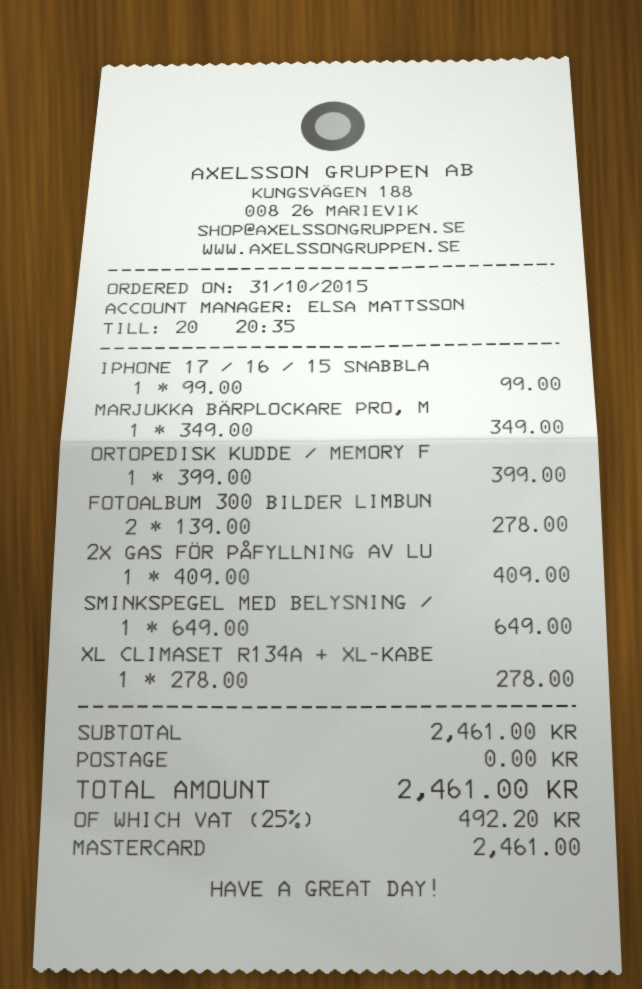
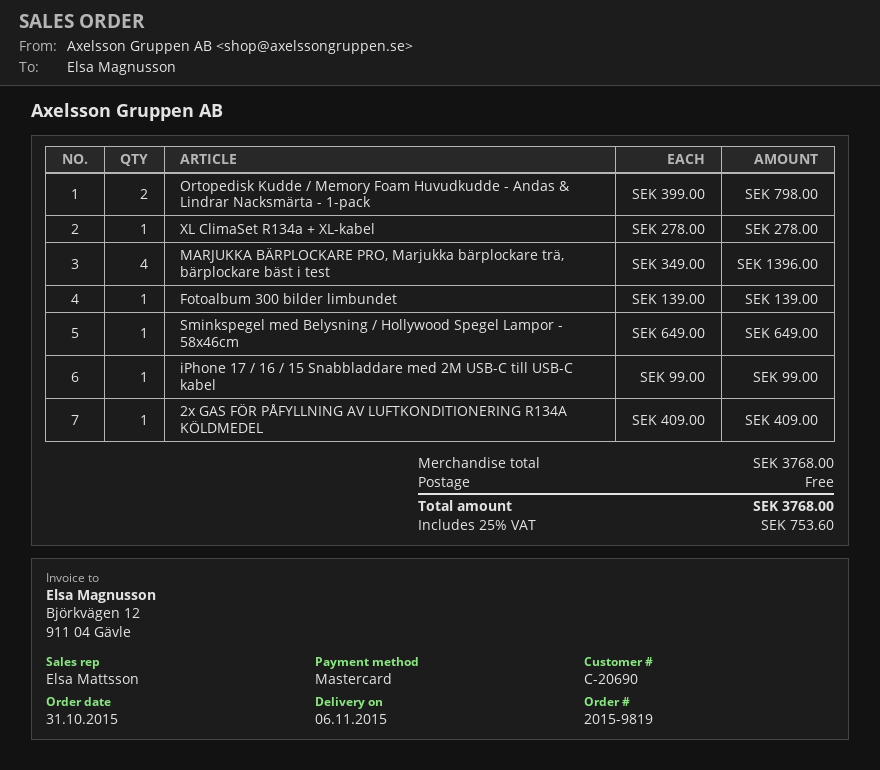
MARJUKKA BÄRPLOCKARE PRO, M: 1 x 349.00 = 349.00 -> 4 x 349.00 = 1396.00
ORTOPEDISK KUDDE / MEMORY F: 1 x 399.00 = 399.00 -> 2 x 399.00 = 798.00
FOTOALBUM 300 BILDER LIMBUN: 2 x 139.00 = 278.00 -> 1 x 139.00 = 139.00
subtotal: 2461.00 -> 3768.00
tax: 25% = 492.20 -> 25% = 753.60
total: 2461.00 -> 3768.00

